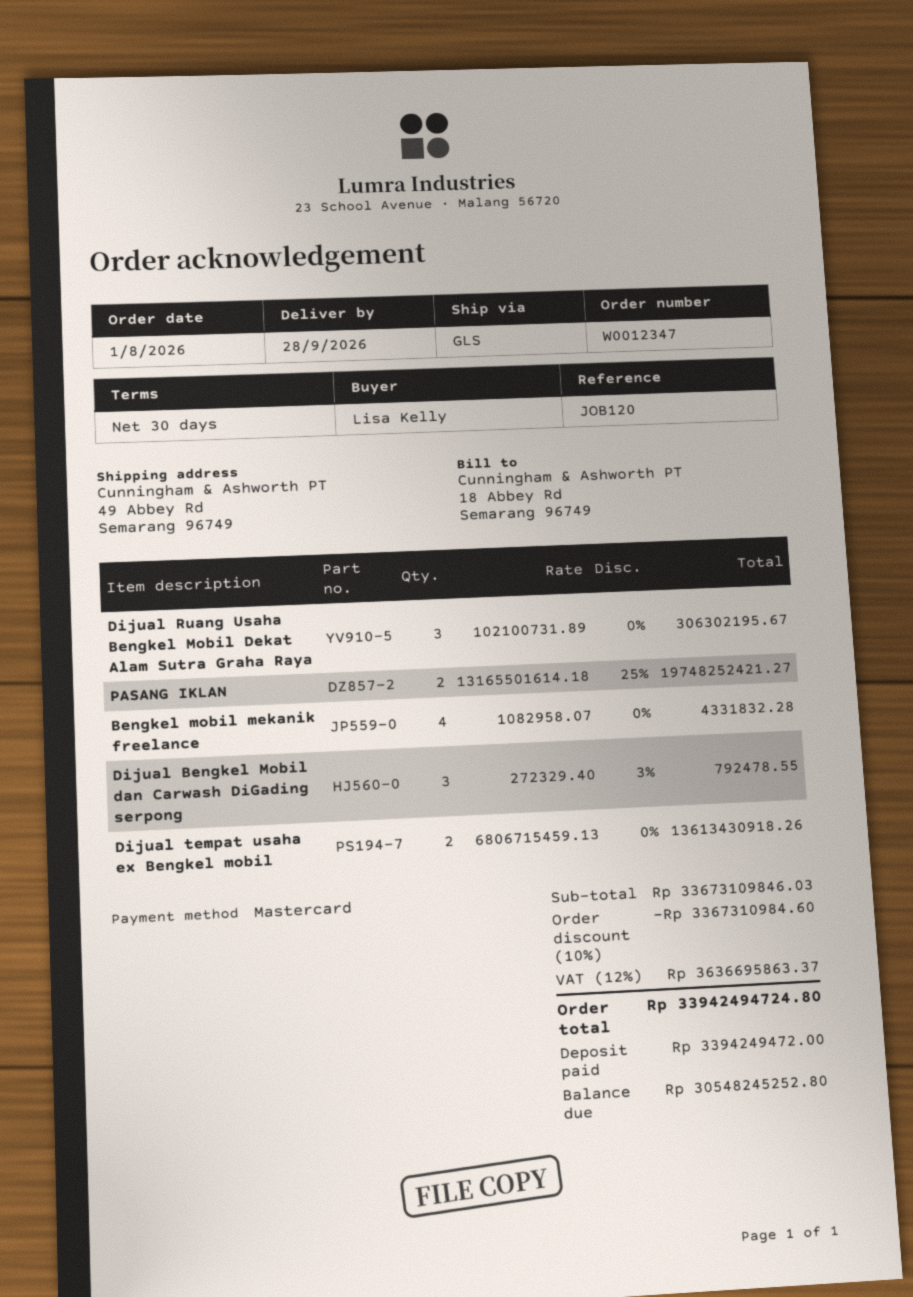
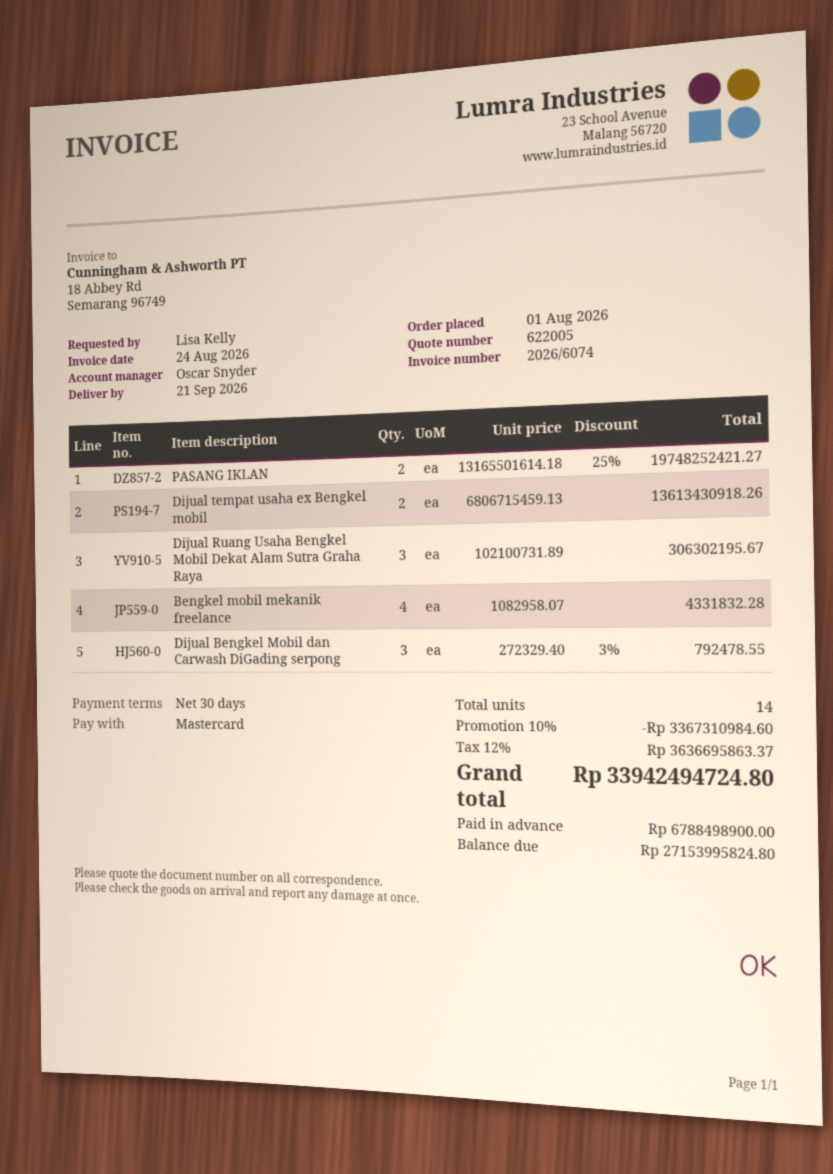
delivery date: 2026-09-28 -> 2026-09-21
deposit: 3394249472.00 -> 6788498900.00
balance: 30548245252.80 -> 27153995824.80

